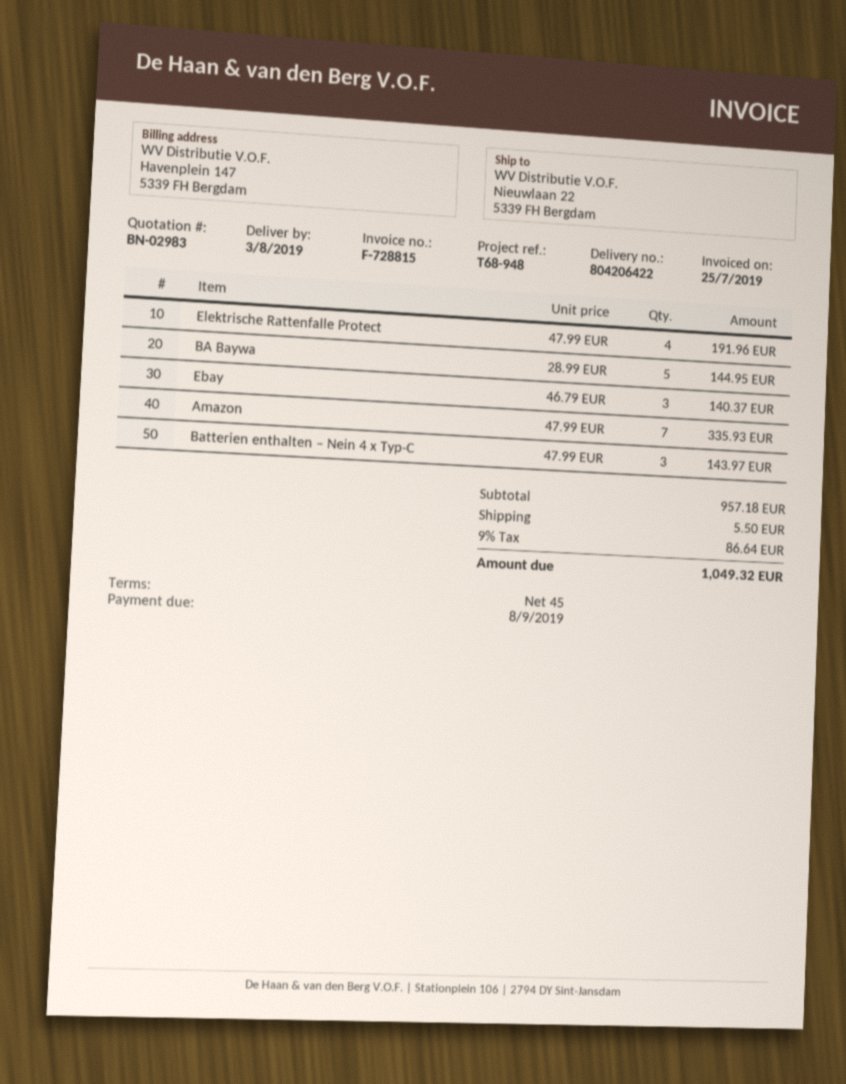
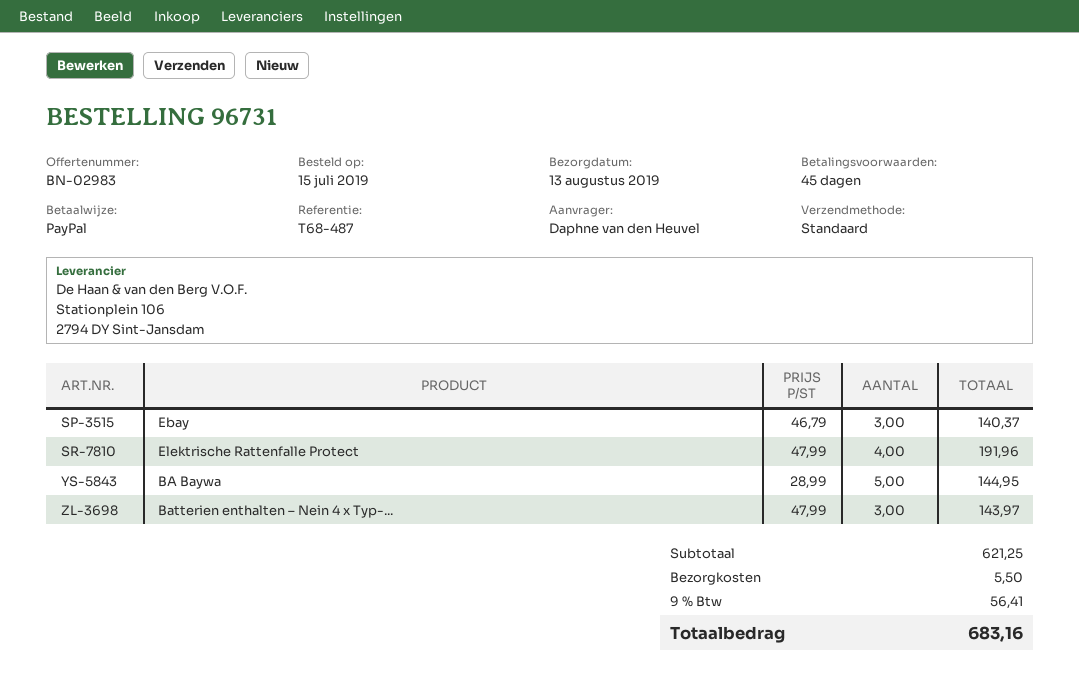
delivery date: 2019-08-03 -> 2019-08-13
reference: T68-948 -> T68-487
Amazon: 7 x 47.99 = 335.93 -> none
subtotal: 957.18 -> 621.25
tax: 9% = 86.64 -> 9% = 56.41
total: 1049.32 -> 683.16

